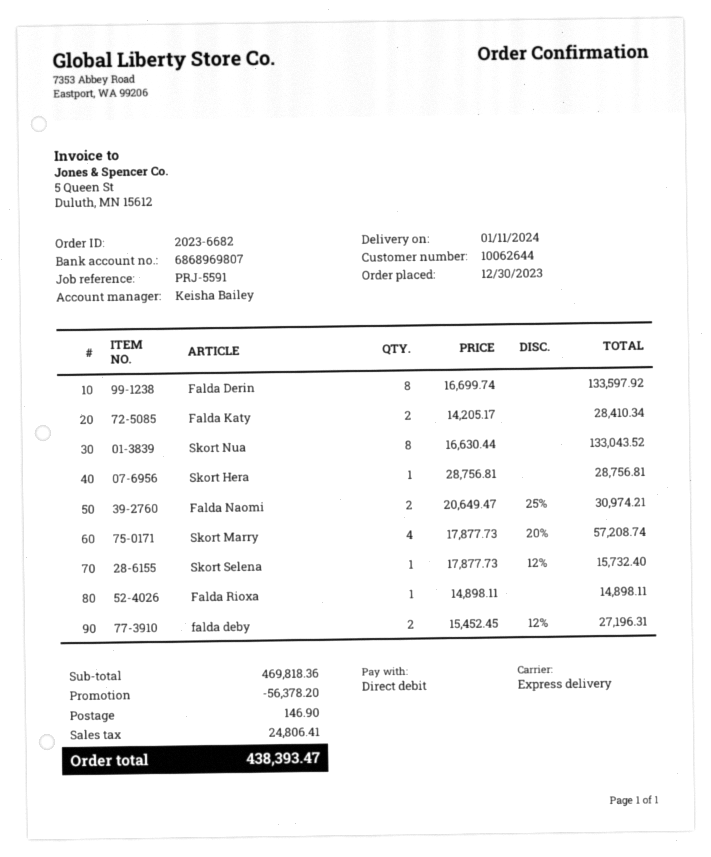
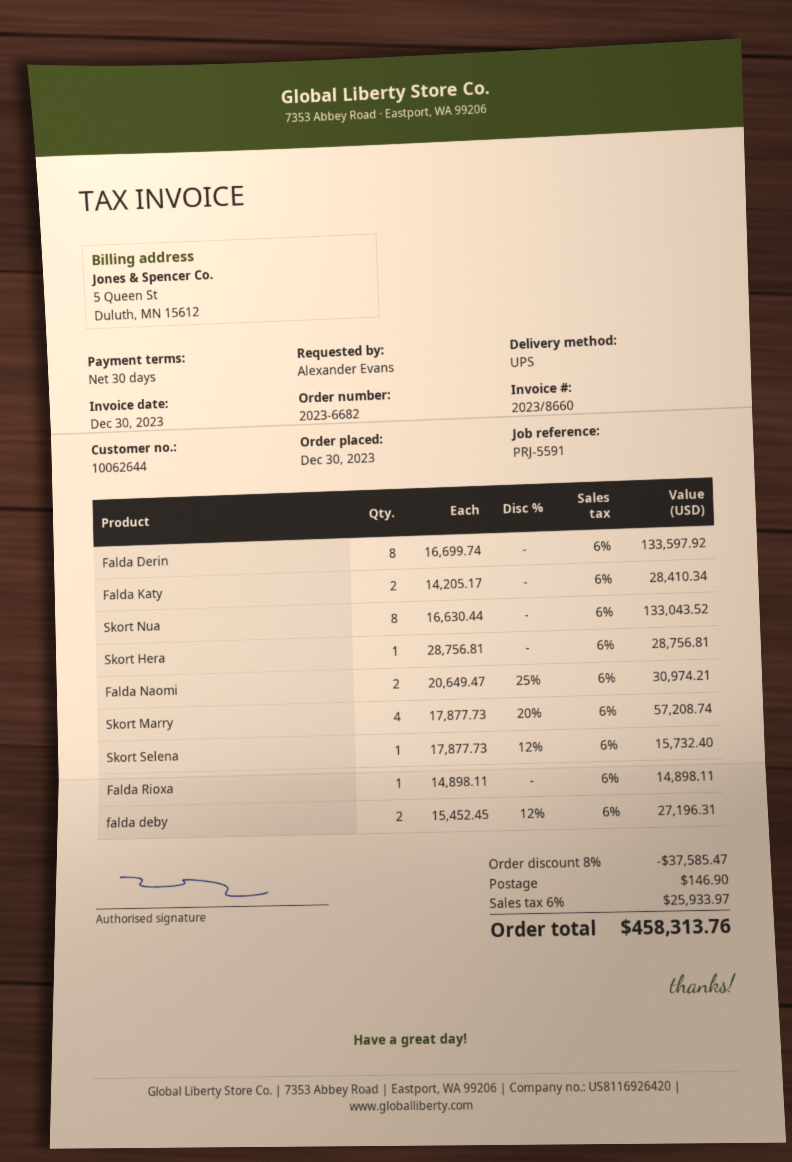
shipping method: express -> UPS
discount: 56378.20 -> 37585.47
tax: 24806.41 -> 25933.97
total: 438393.47 -> 458313.76

